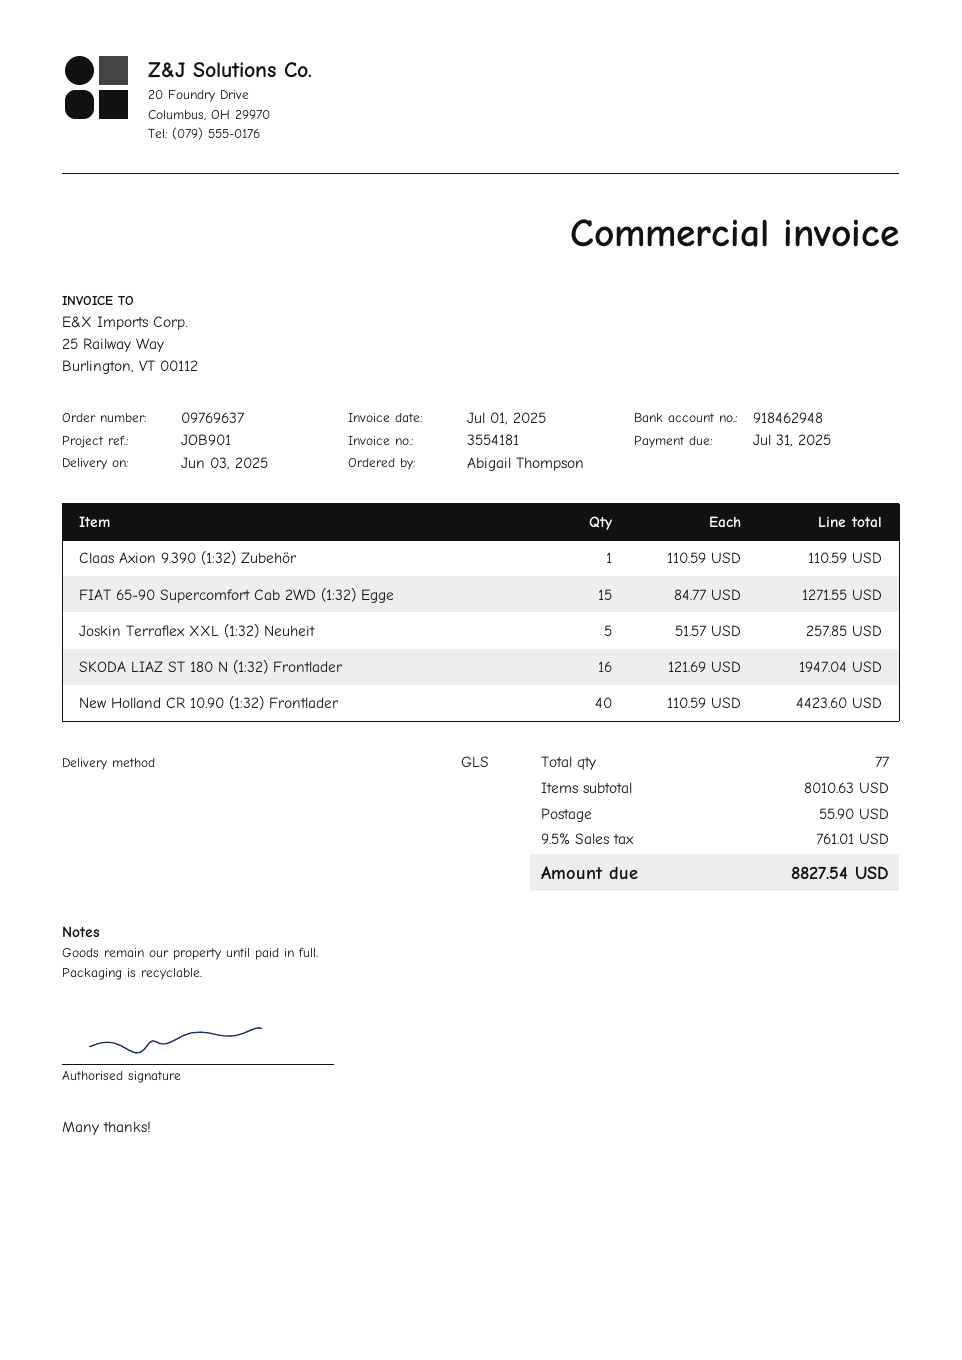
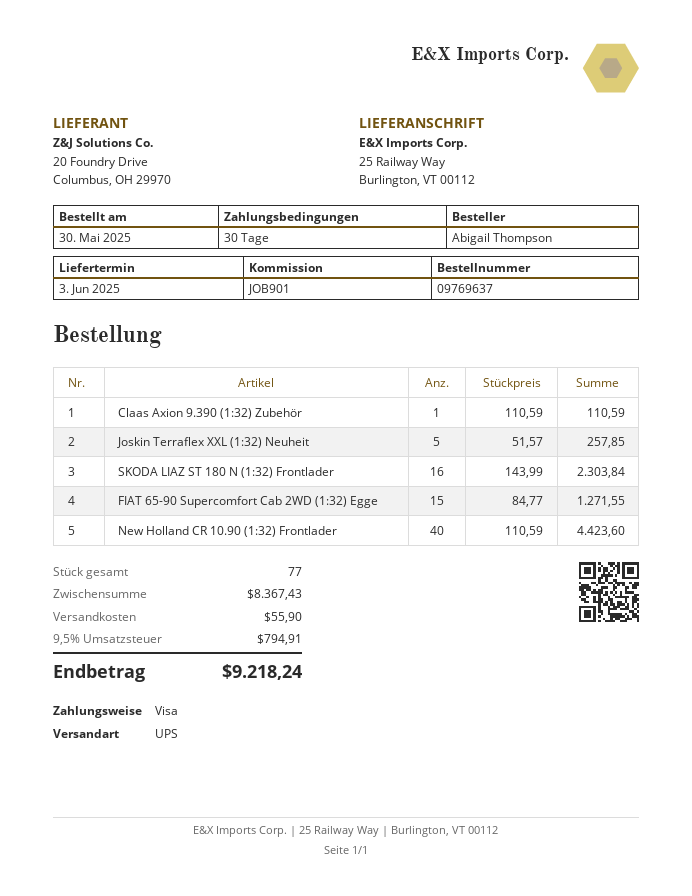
shipping method: GLS -> UPS
SKODA LIAZ ST 180 N (1:32) Frontlader: 16 x 121.69 = 1947.04 -> 16 x 143.99 = 2303.84
subtotal: 8010.63 -> 8367.43
tax: 9.5% = 761.01 -> 9.5% = 794.91
total: 8827.54 -> 9218.24

